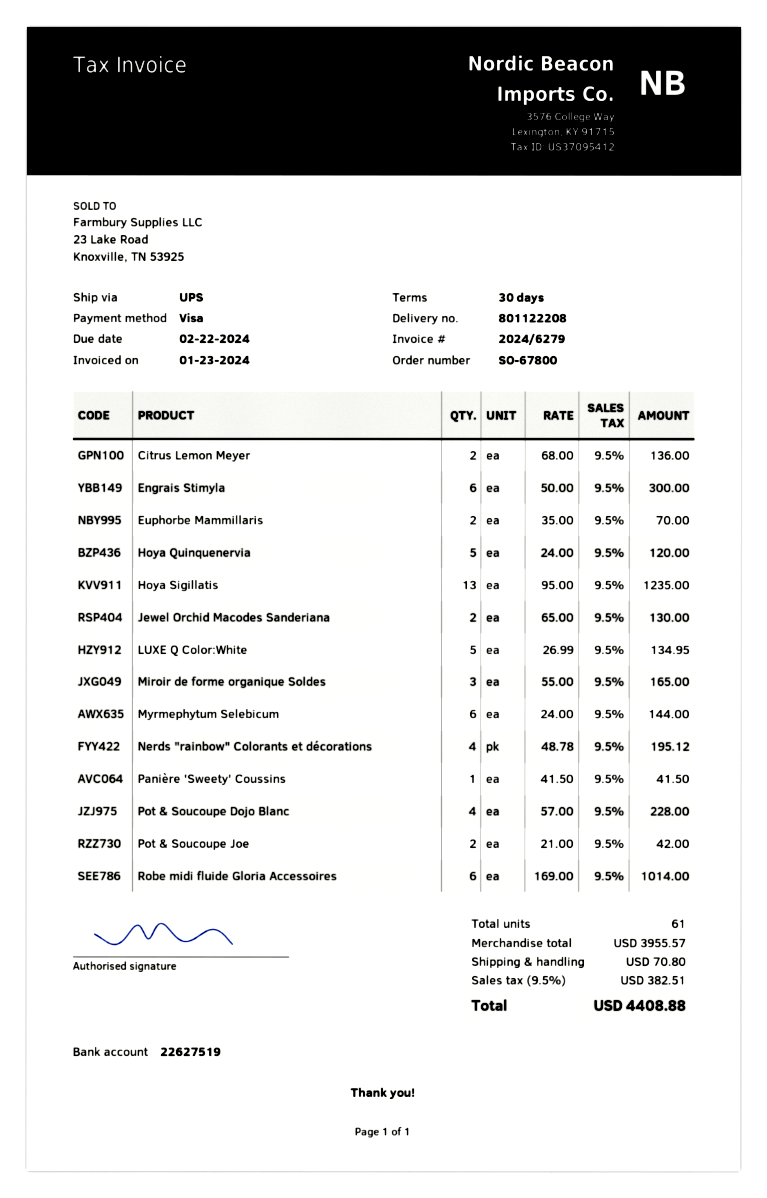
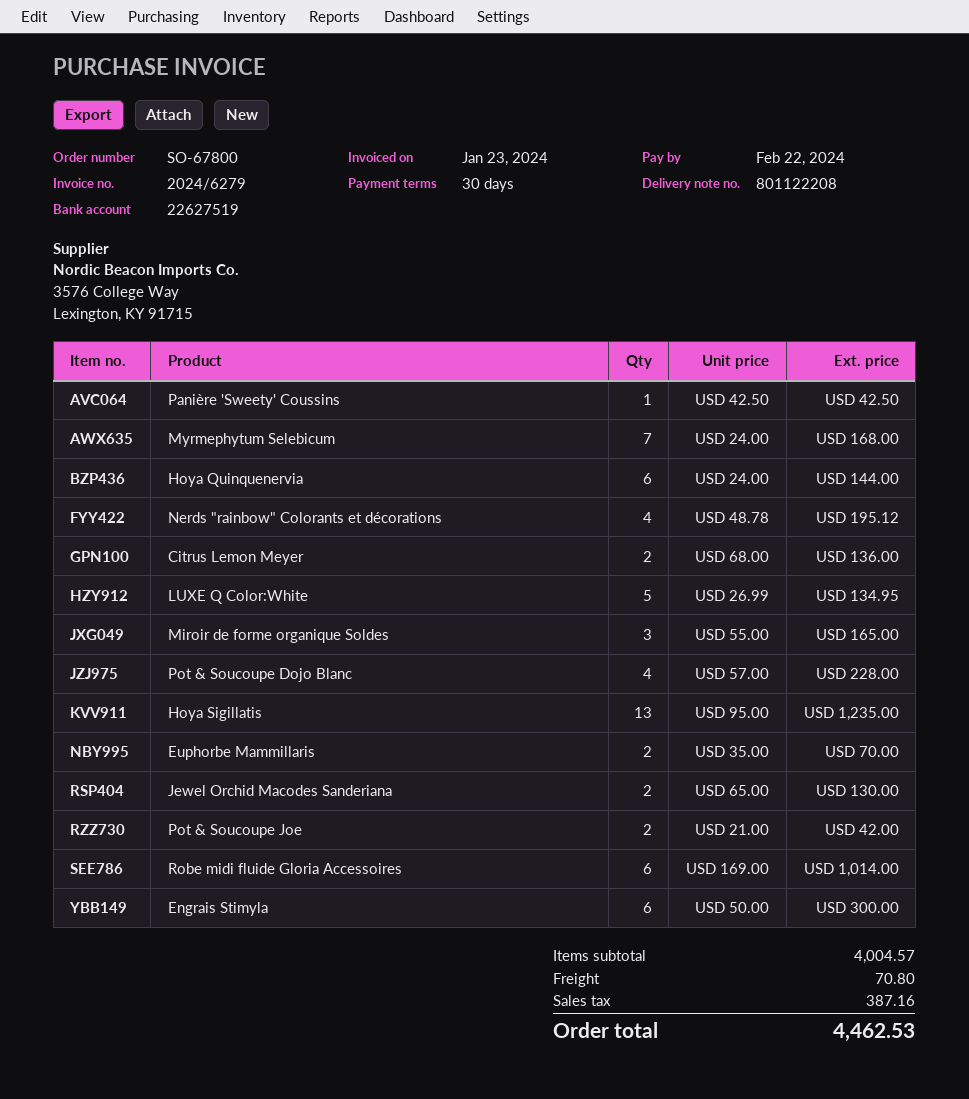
Hoya Quinquenervia: 5 x 24.00 = 120.00 -> 6 x 24.00 = 144.00
Myrmephytum Selebicum: 6 x 24.00 = 144.00 -> 7 x 24.00 = 168.00
Panière 'Sweety' Coussins: 1 x 41.50 = 41.50 -> 1 x 42.50 = 42.50
subtotal: 3955.57 -> 4004.57
tax: 382.51 -> 387.16
total: 4408.88 -> 4462.53

